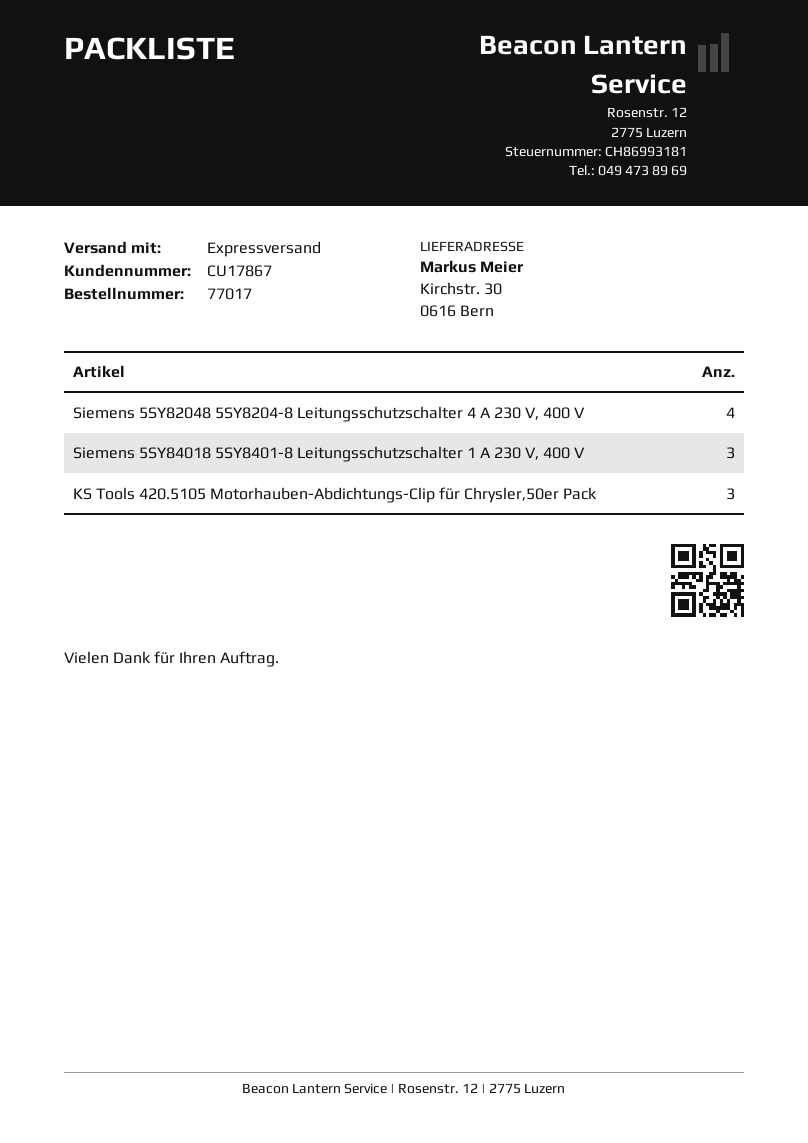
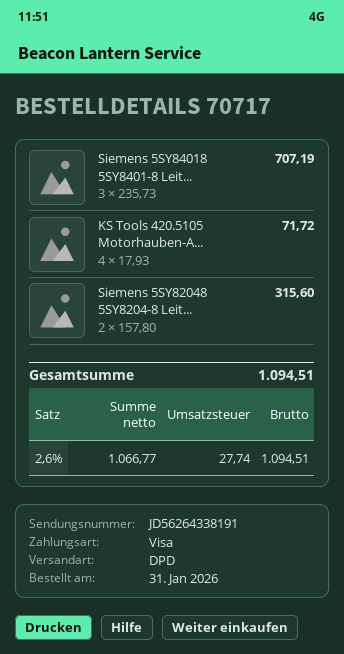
order number: 77017 -> 70717
shipping method: express -> DPD
Siemens 5SY82048 5SY8204-8 Leitungsschutzschalter 4 A 230 V, 400 V: 4 -> 2
KS Tools 420.5105 Motorhauben-Abdichtungs-Clip für Chrysler,50er Pack: 3 -> 4

